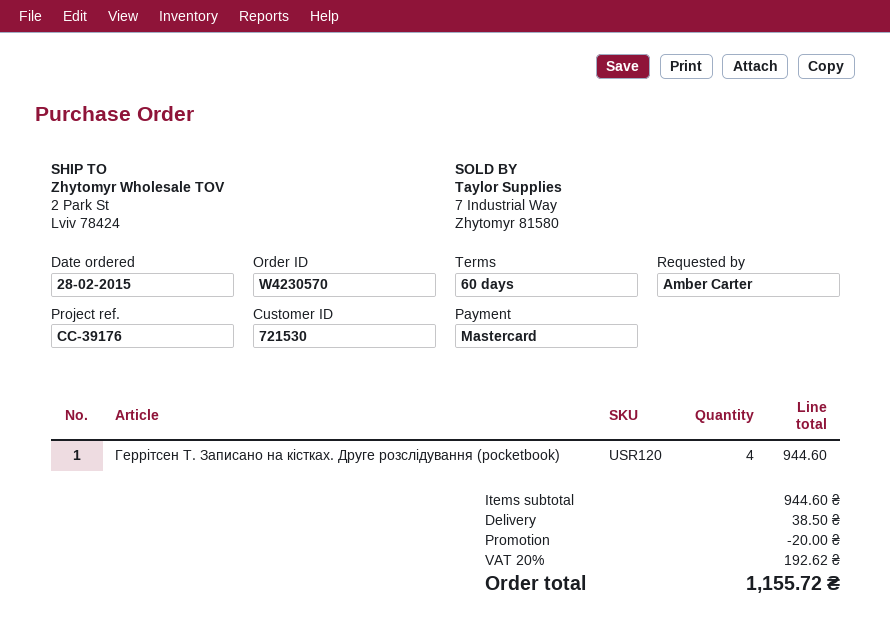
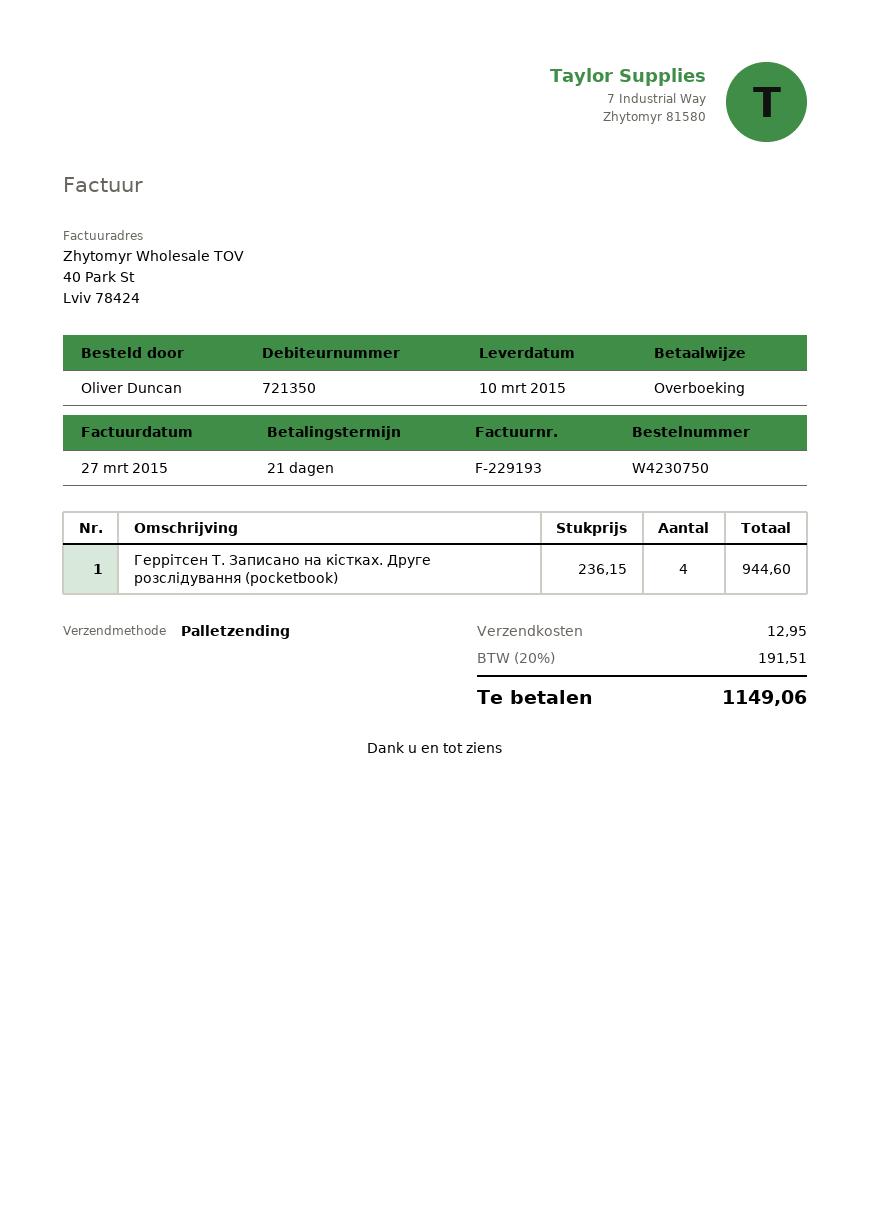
order number: W4230570 -> W4230750
payment terms: 60 days -> 21 days
customer number: 721530 -> 721350
ordered by: Amber Carter -> Oliver Duncan
payment method: Mastercard -> bank transfer
discount: 20.00 -> none
shipping: 38.50 -> 12.95
tax: 20% = 192.62 -> 20% = 191.51
total: 1155.72 -> 1149.06

